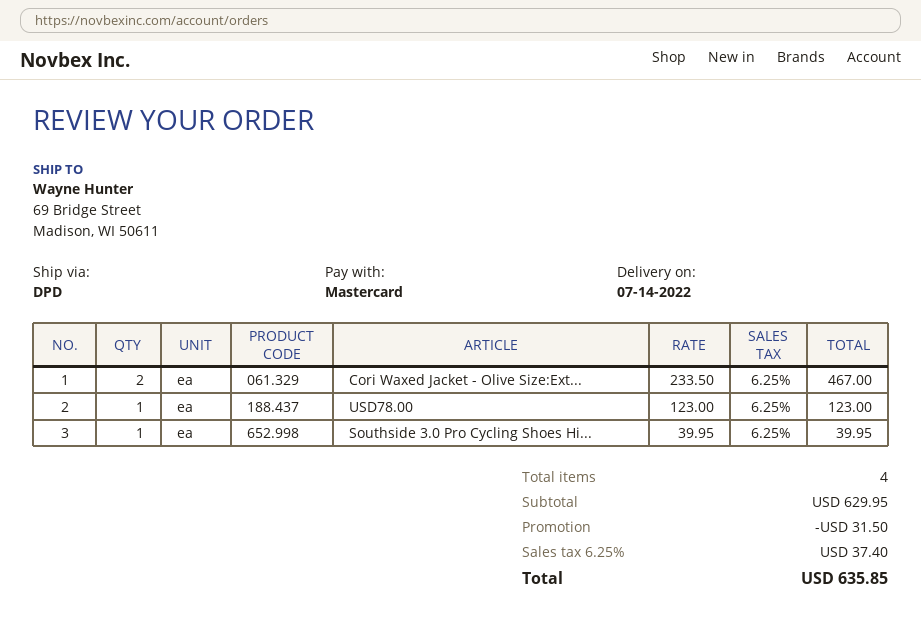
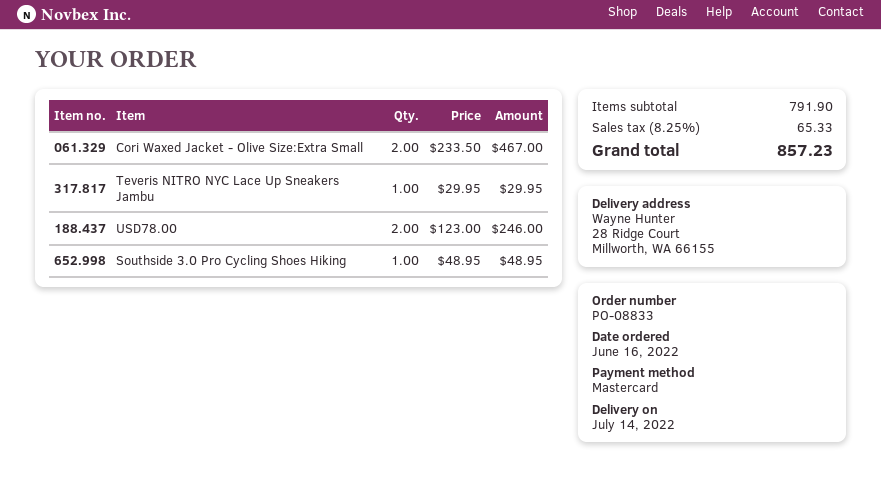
ship to: 69 Bridge Street, Madison, WI 50611 -> 28 Ridge Court, Millworth, WA 66155
USD78.00: 1 x 123.00 = 123.00 -> 2 x 123.00 = 246.00
Southside 3.0 Pro Cycling Shoes Hi...: 1 x 39.95 = 39.95 -> 1 x 48.95 = 48.95
Teveris NITRO NYC Lace Up Sneakers Jambu: none -> 1 x 29.95 = 29.95
subtotal: 629.95 -> 791.90
discount: 31.50 -> none
tax: 6.25% = 37.40 -> 8.25% = 65.33
total: 635.85 -> 857.23

